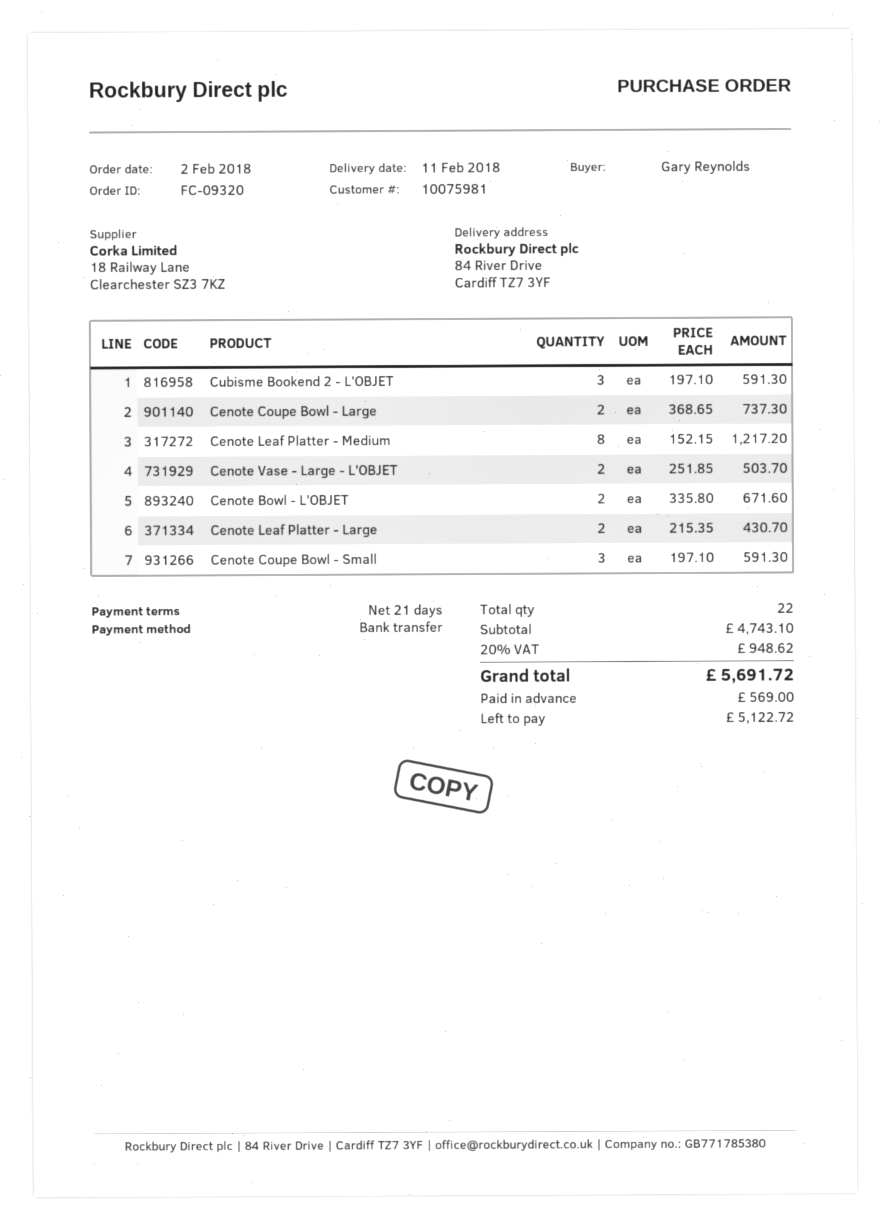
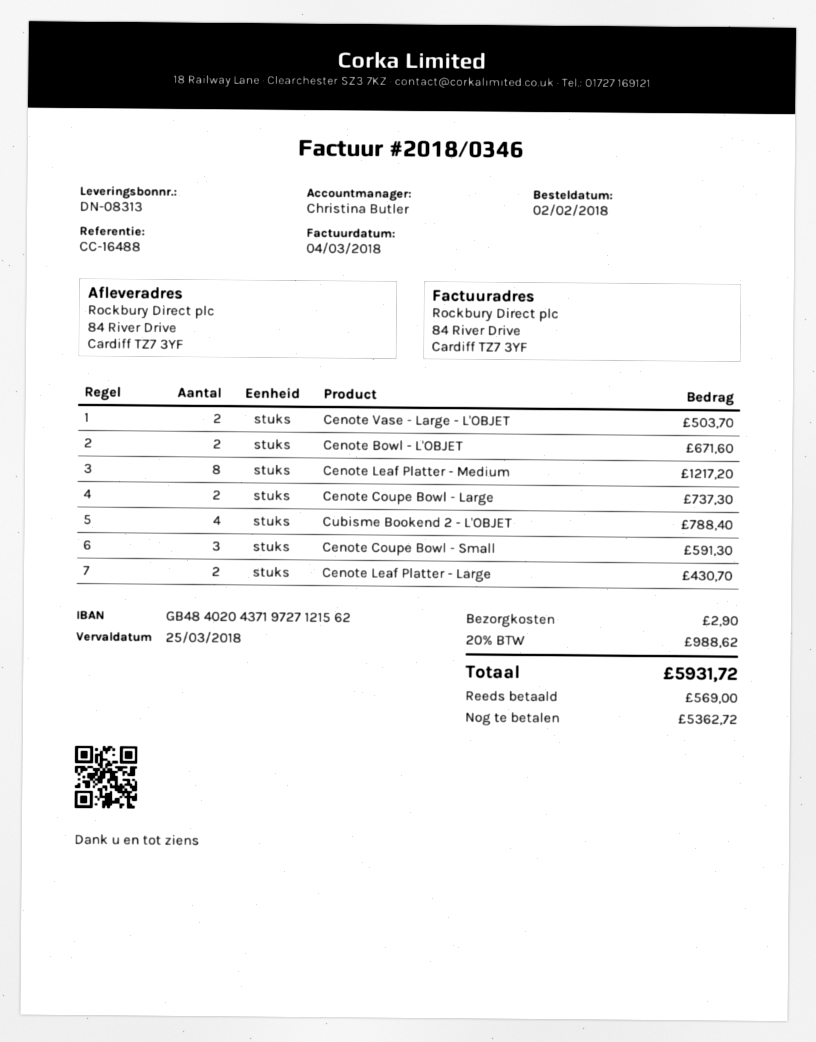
Cubisme Bookend 2 - L'OBJET: 3 for 591.30 -> 4 for 788.40
shipping: none -> 2.90
tax: 20% = 948.62 -> 20% = 988.62
total: 5691.72 -> 5931.72
balance: 5122.72 -> 5362.72

